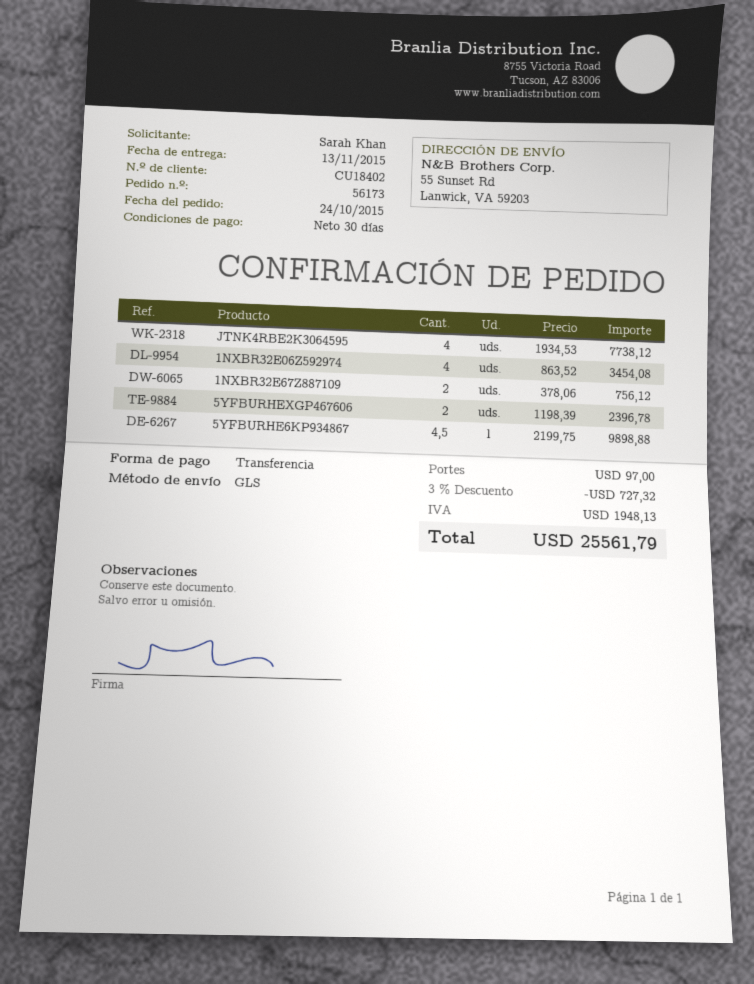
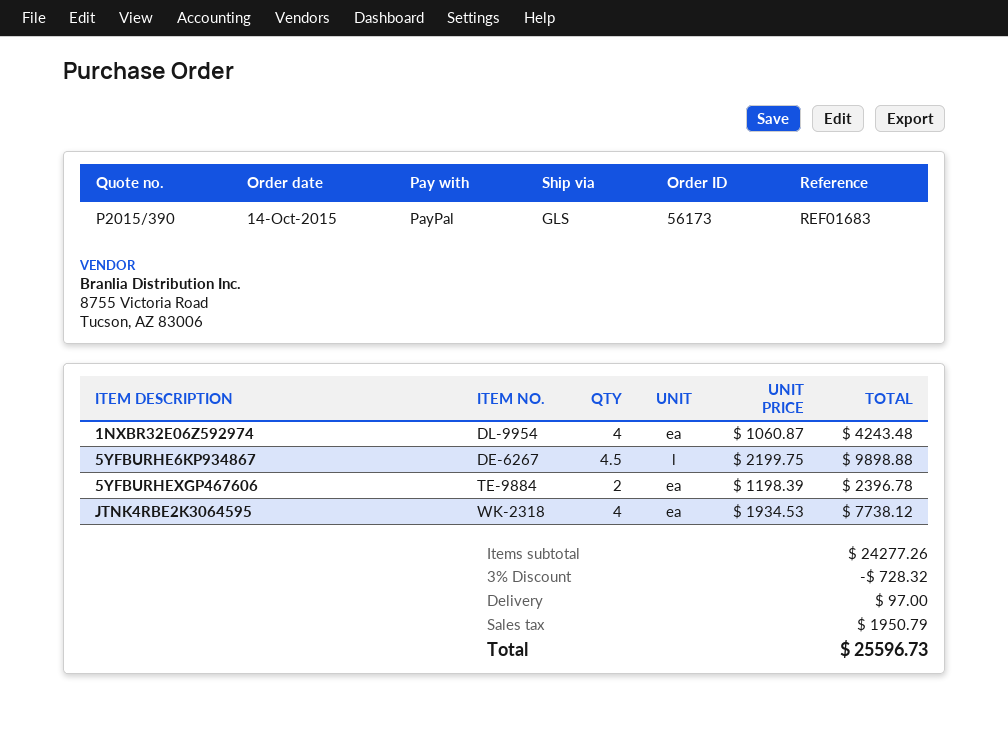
order date: 2015-10-24 -> 2015-10-14
payment method: bank transfer -> PayPal
1NXBR32E06Z592974: 4 x 863.52 = 3454.08 -> 4 x 1060.87 = 4243.48
1NXBR32E67Z887109: 2 x 378.06 = 756.12 -> none
discount: 3% = 727.32 -> 3% = 728.32
tax: 1948.13 -> 1950.79
total: 25561.79 -> 25596.73

